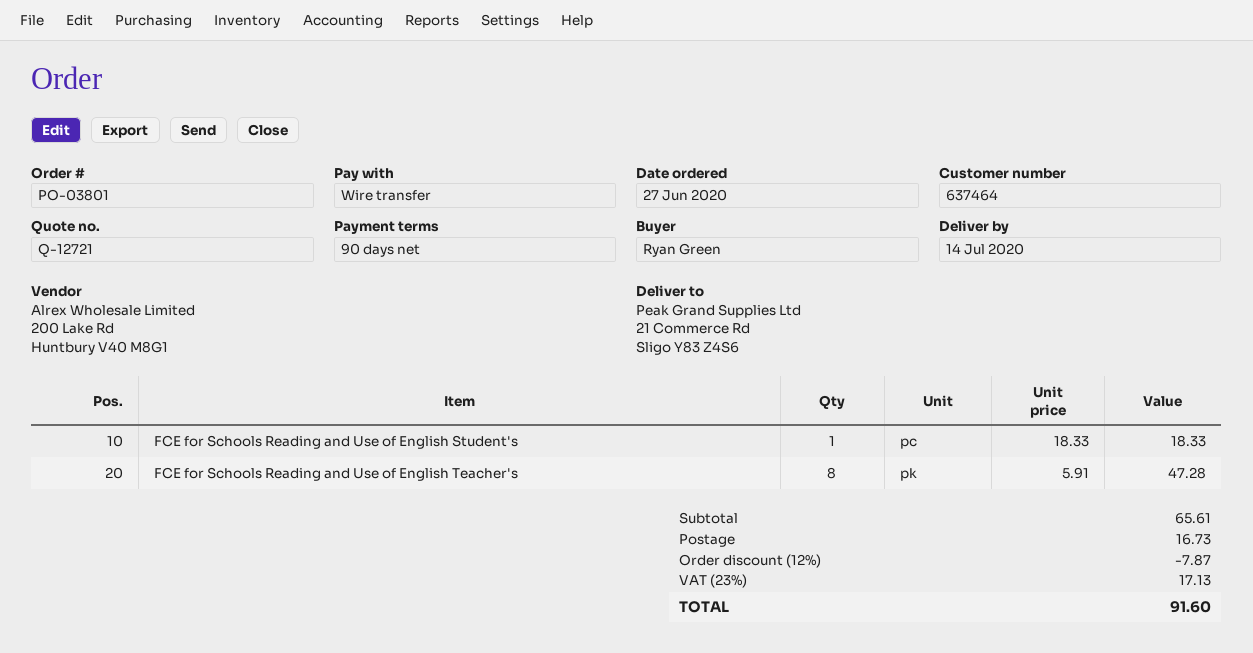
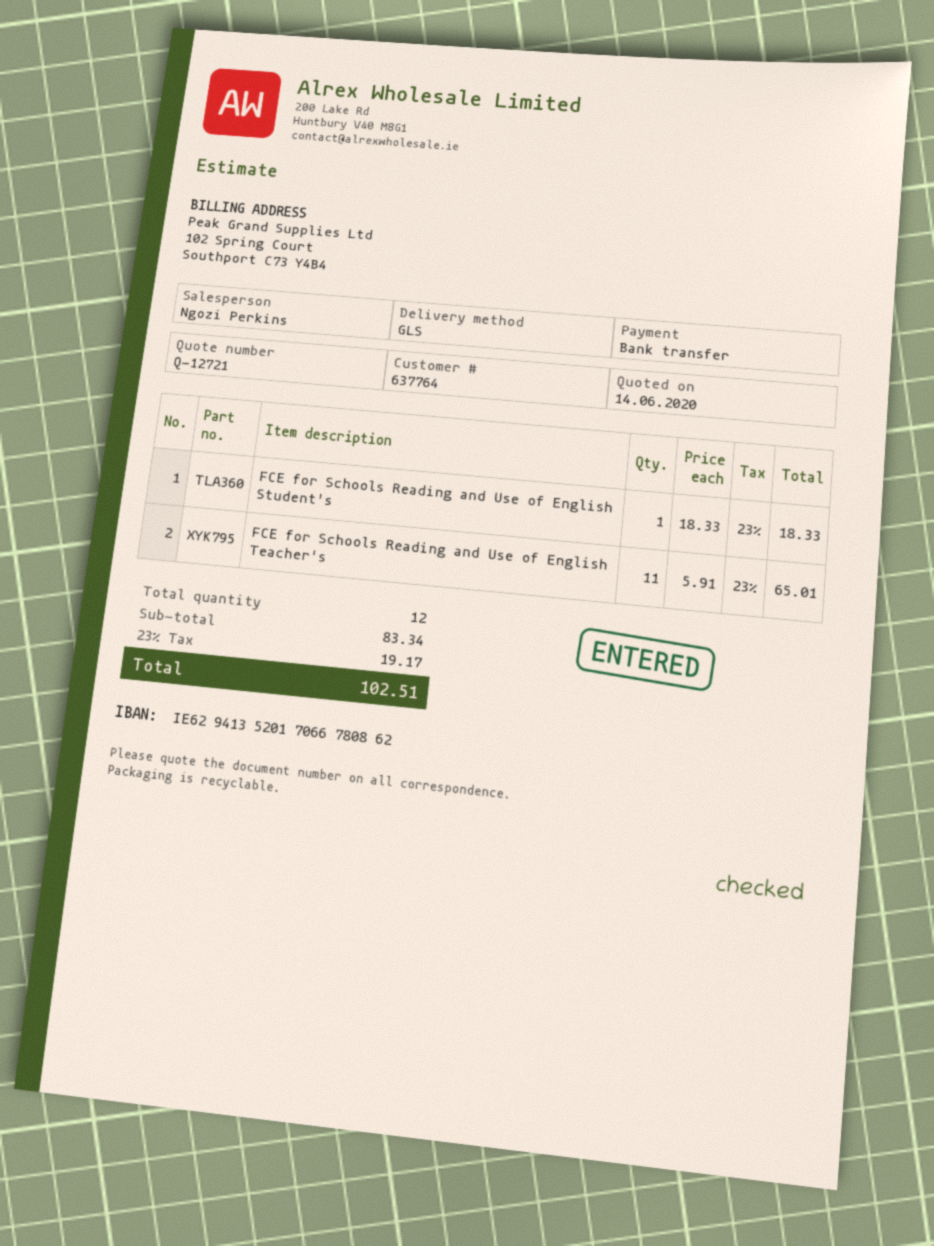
customer number: 637464 -> 637764
FCE for Schools Reading and Use of English Teacher's: 8 x 5.91 = 47.28 -> 11 x 5.91 = 65.01
subtotal: 65.61 -> 83.34
discount: 12% = 7.87 -> none
shipping: 16.73 -> none
tax: 23% = 17.13 -> 23% = 19.17
total: 91.60 -> 102.51

